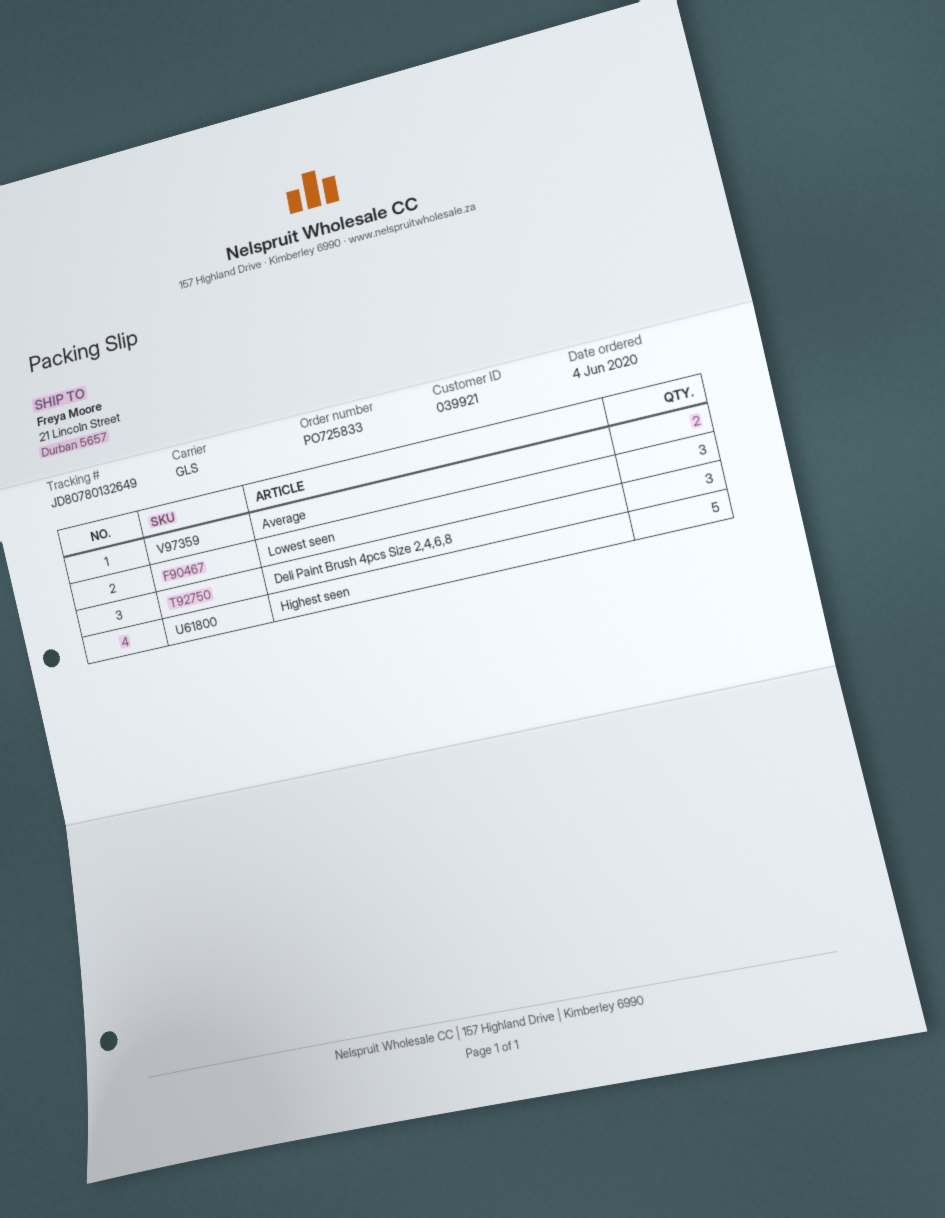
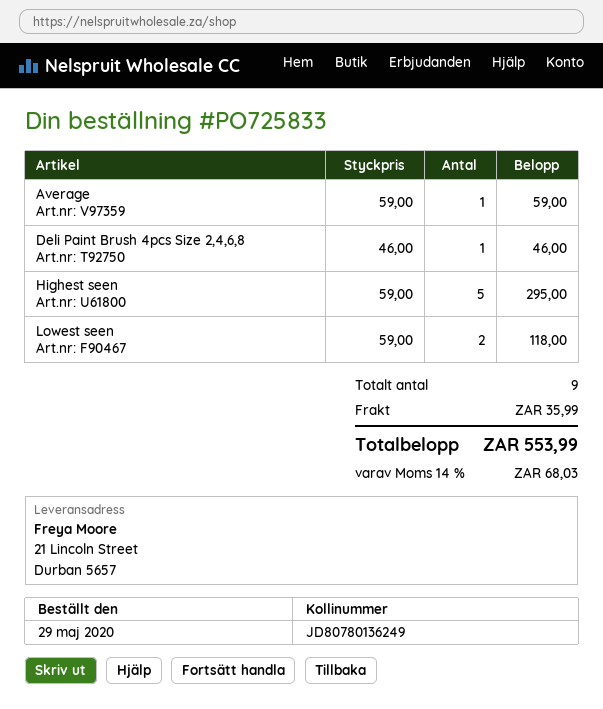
order date: 2020-06-04 -> 2020-05-29
tracking number: JD80780132649 -> JD80780136249
Average: 2 -> 1
Lowest seen: 3 -> 2
Deli Paint Brush 4pcs Size 2,4,6,8: 3 -> 1

